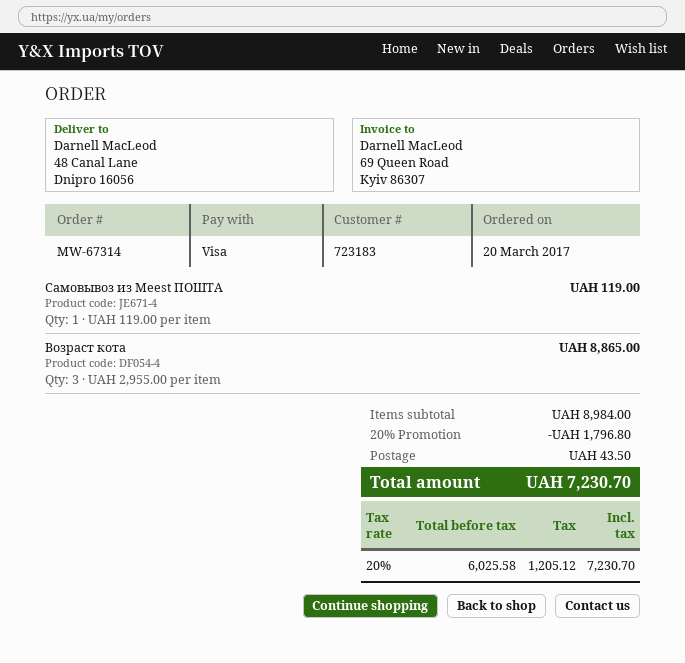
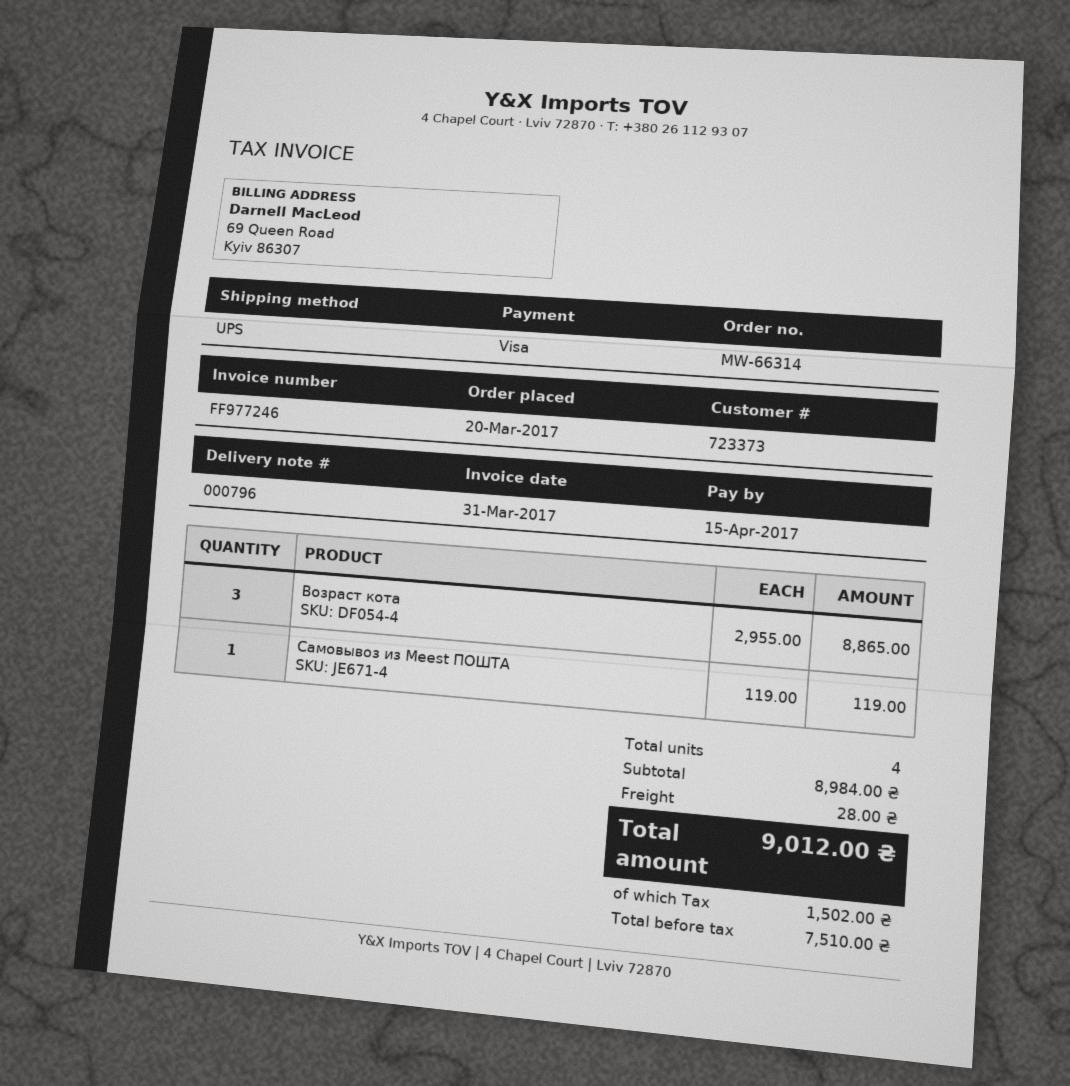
order number: MW-67314 -> MW-66314
customer number: 723183 -> 723373
discount: 20% = 1796.80 -> none
shipping: 43.50 -> 28.00
net: 6025.58 -> 7510.00
tax: 1205.12 -> 1502.00
total: 7230.70 -> 9012.00

